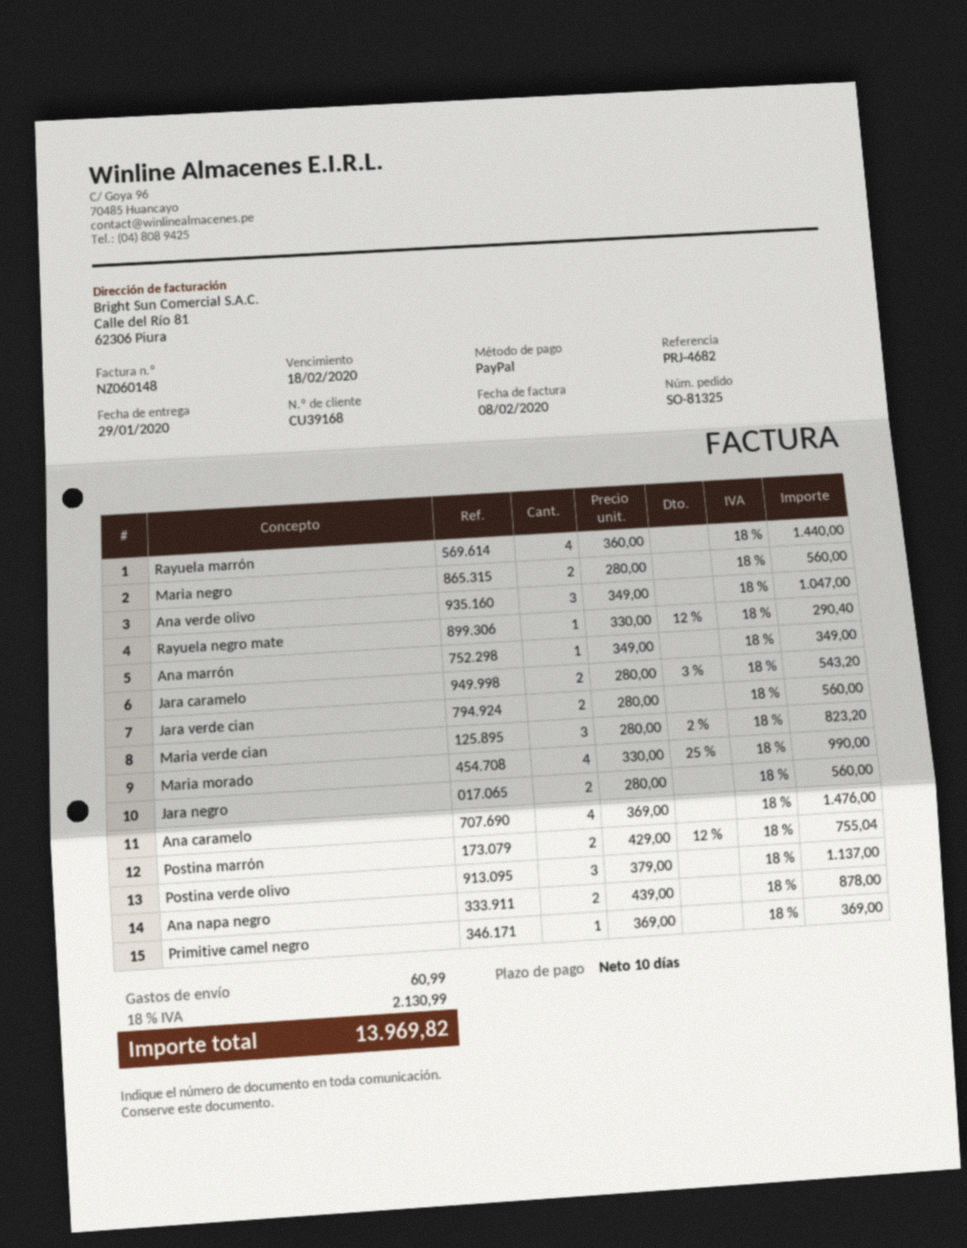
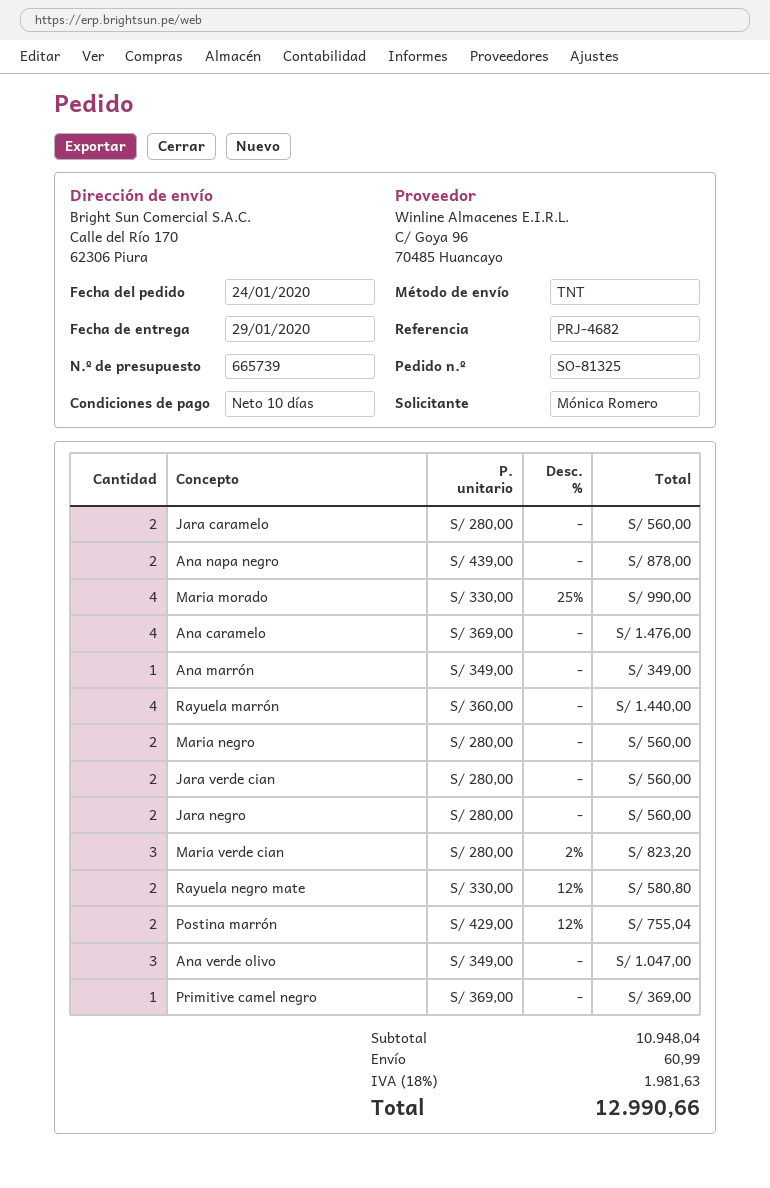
Rayuela negro mate: 1 x 330.00 - 12% = 290.40 -> 2 x 330.00 - 12% = 580.80
Jara caramelo: 2 x 280.00 - 3% = 543.20 -> 2 x 280.00 = 560.00
Postina verde olivo: 3 x 379.00 = 1137.00 -> none
tax: 18% = 2130.99 -> 18% = 1981.63
total: 13969.82 -> 12990.66

